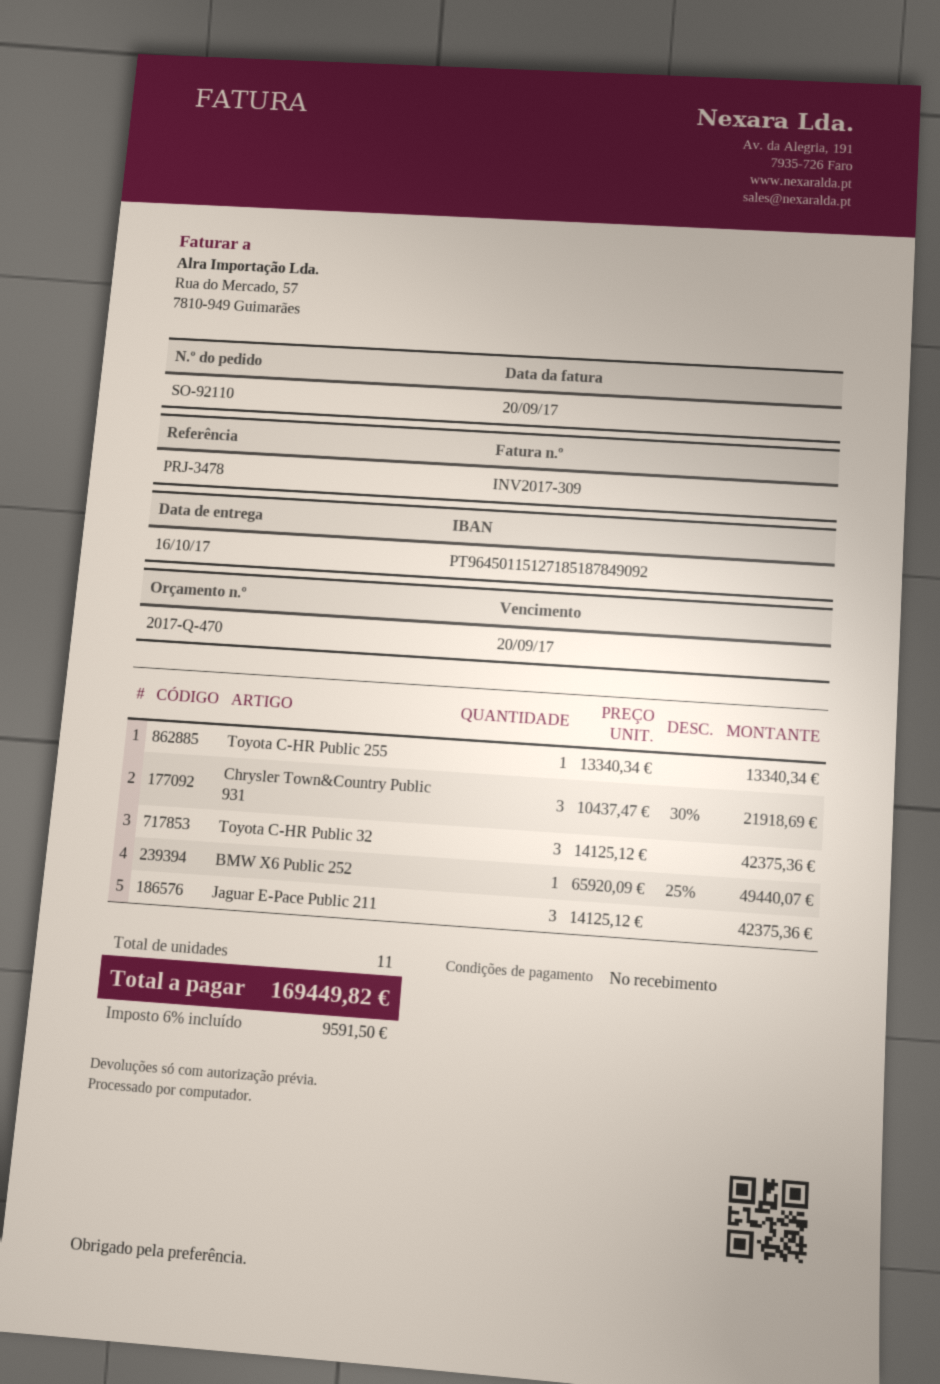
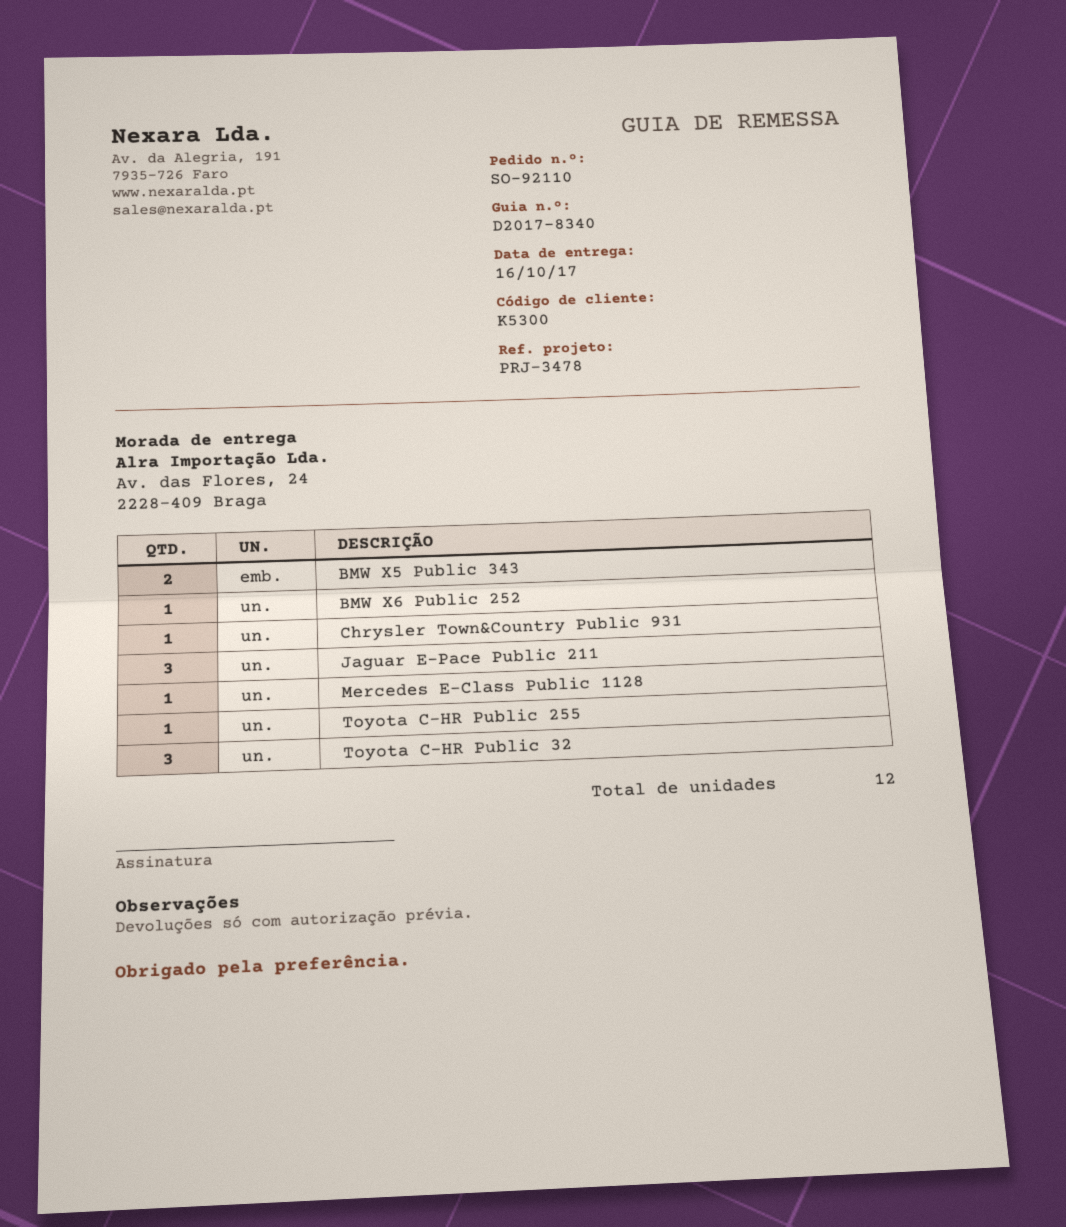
Chrysler Town&Country Public 931: 3 -> 1
BMW X5 Public 343: none -> 2
Mercedes E-Class Public 1128: none -> 1
total quantity: 11 -> 12

